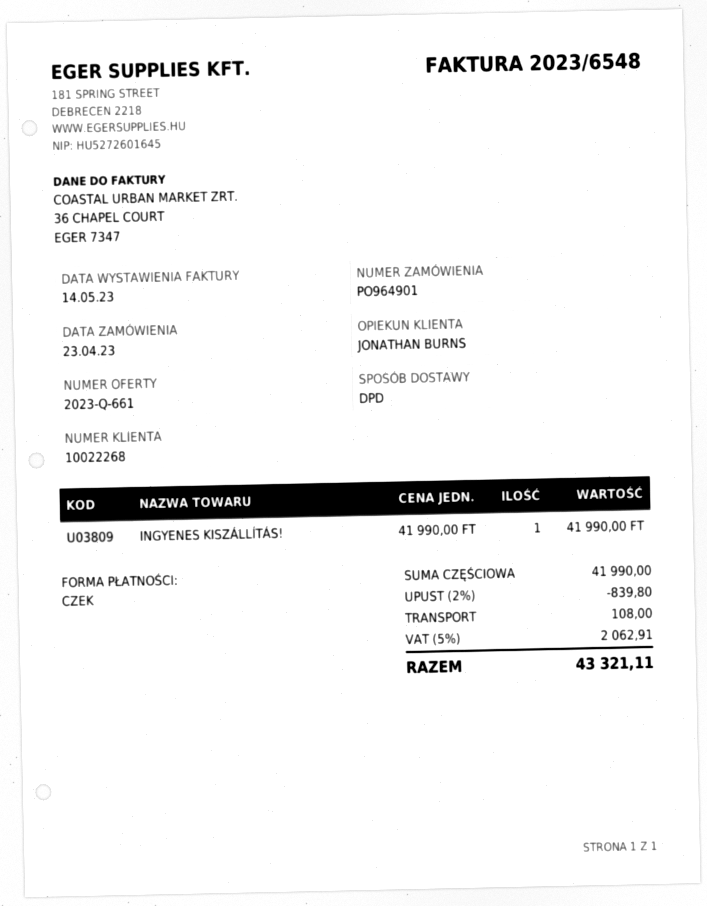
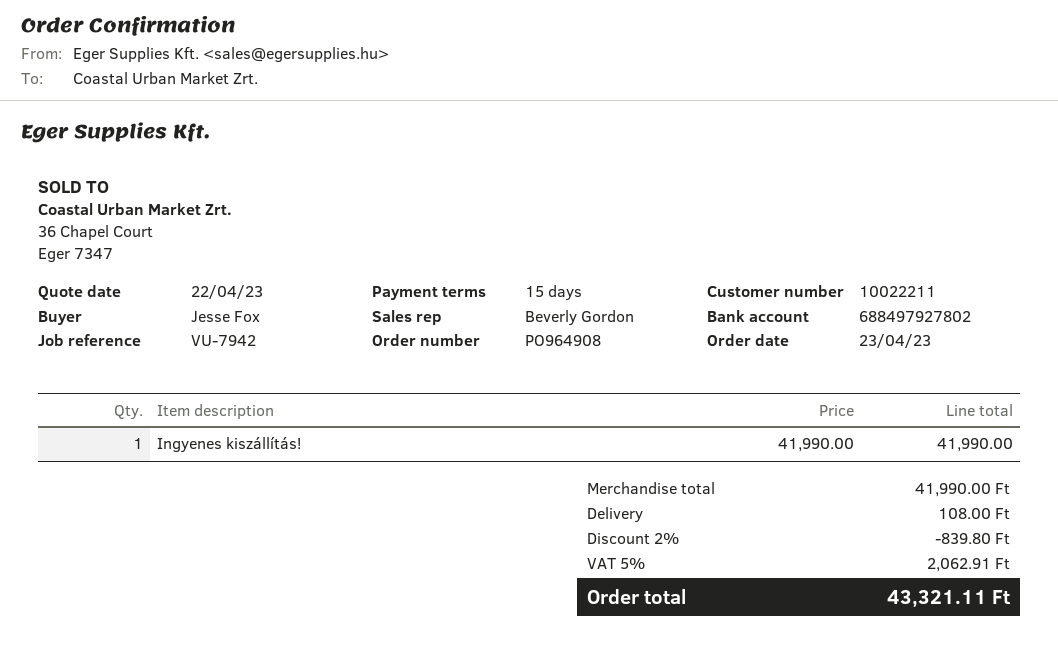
order number: PO964901 -> PO964908
customer number: 10022268 -> 10022211
sales rep: JONATHAN BURNS -> Beverly Gordon

